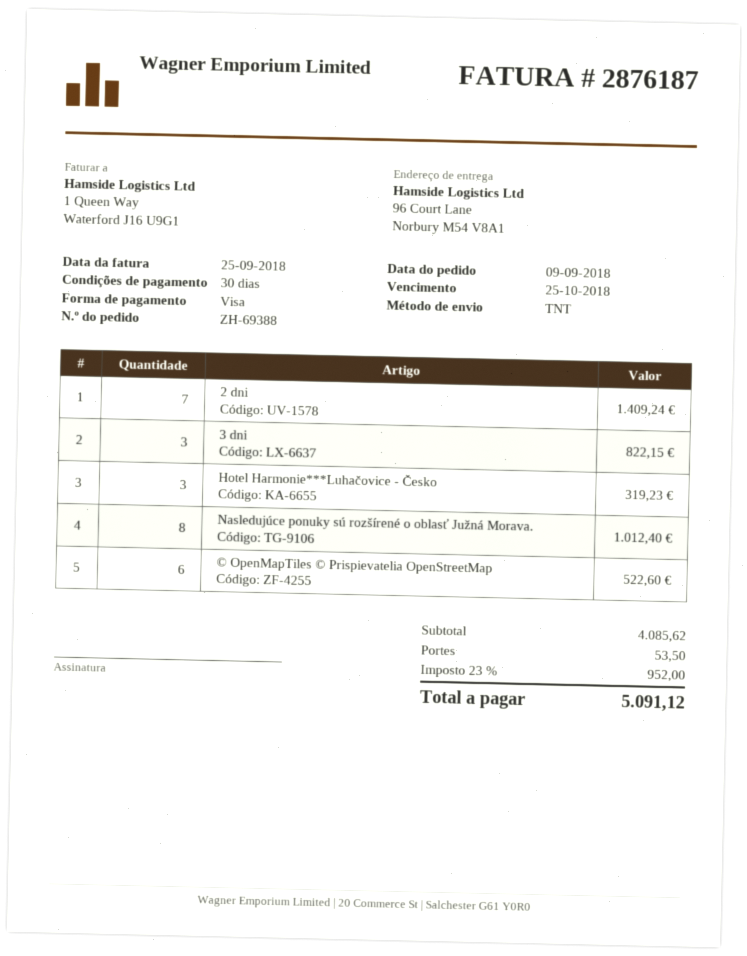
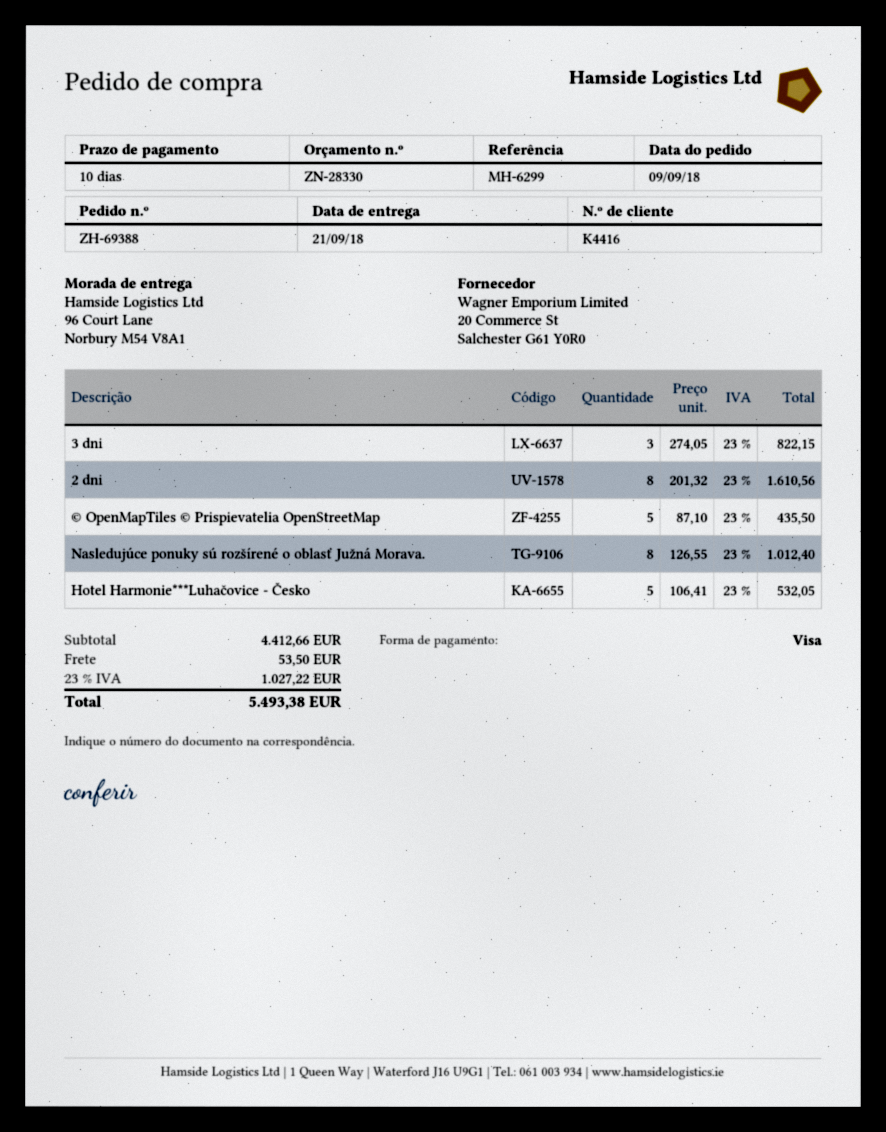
payment terms: 30 days -> 10 days
2 dni: 7 for 1409.24 -> 8 for 1610.56
Hotel Harmonie***Luhačovice - Česko: 3 for 319.23 -> 5 for 532.05
© OpenMapTiles © Prispievatelia OpenStreetMap: 6 for 522.60 -> 5 for 435.50
subtotal: 4085.62 -> 4412.66
tax: 23% = 952.00 -> 23% = 1027.22
total: 5091.12 -> 5493.38

